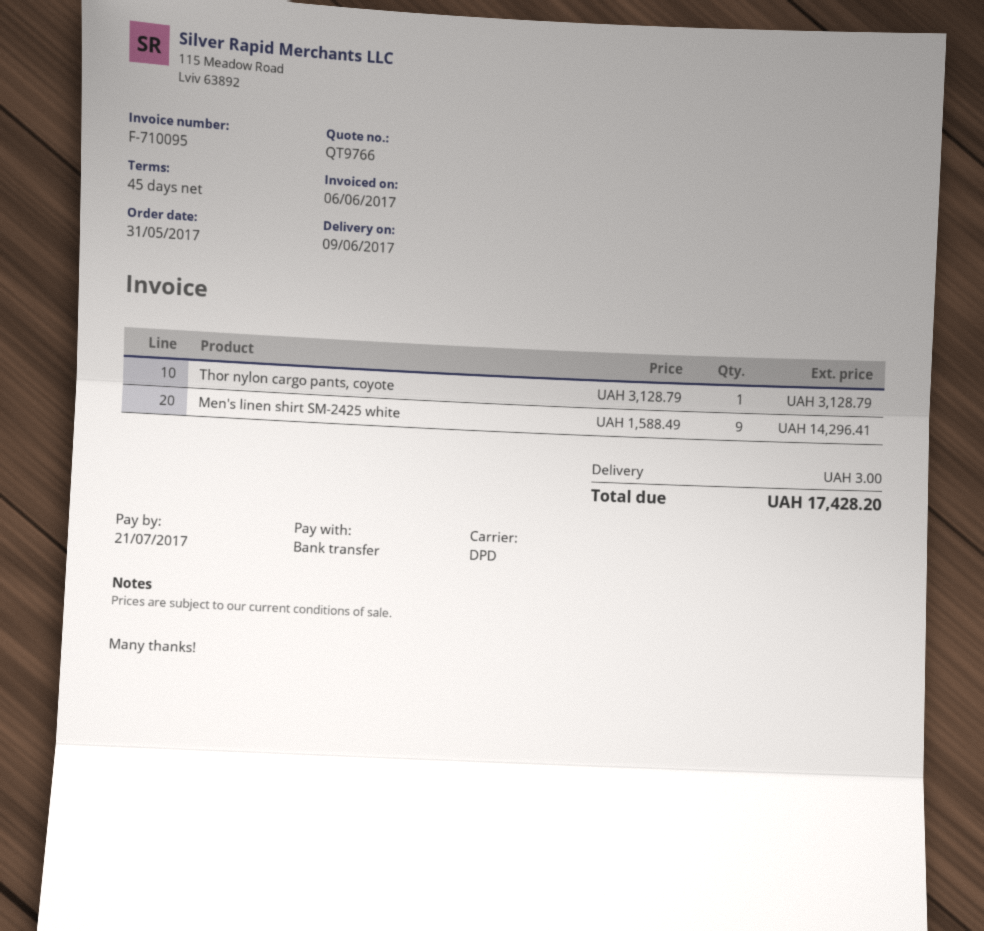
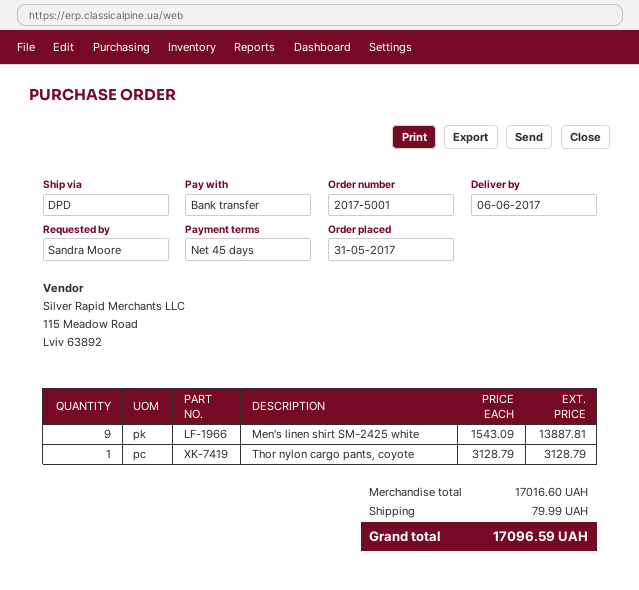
delivery date: 2017-06-09 -> 2017-06-06
Men's linen shirt SM-2425 white: 9 x 1588.49 = 14296.41 -> 9 x 1543.09 = 13887.81
shipping: 3.00 -> 79.99
total: 17428.20 -> 17096.59

